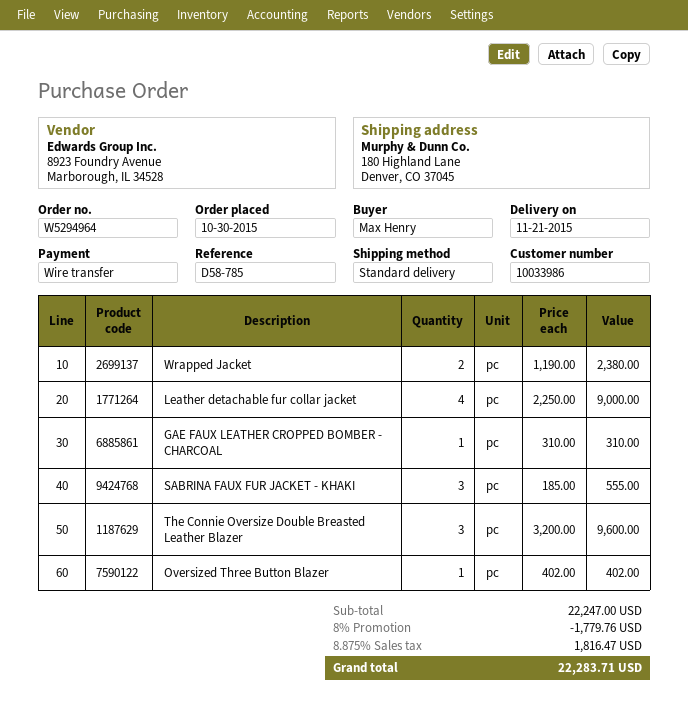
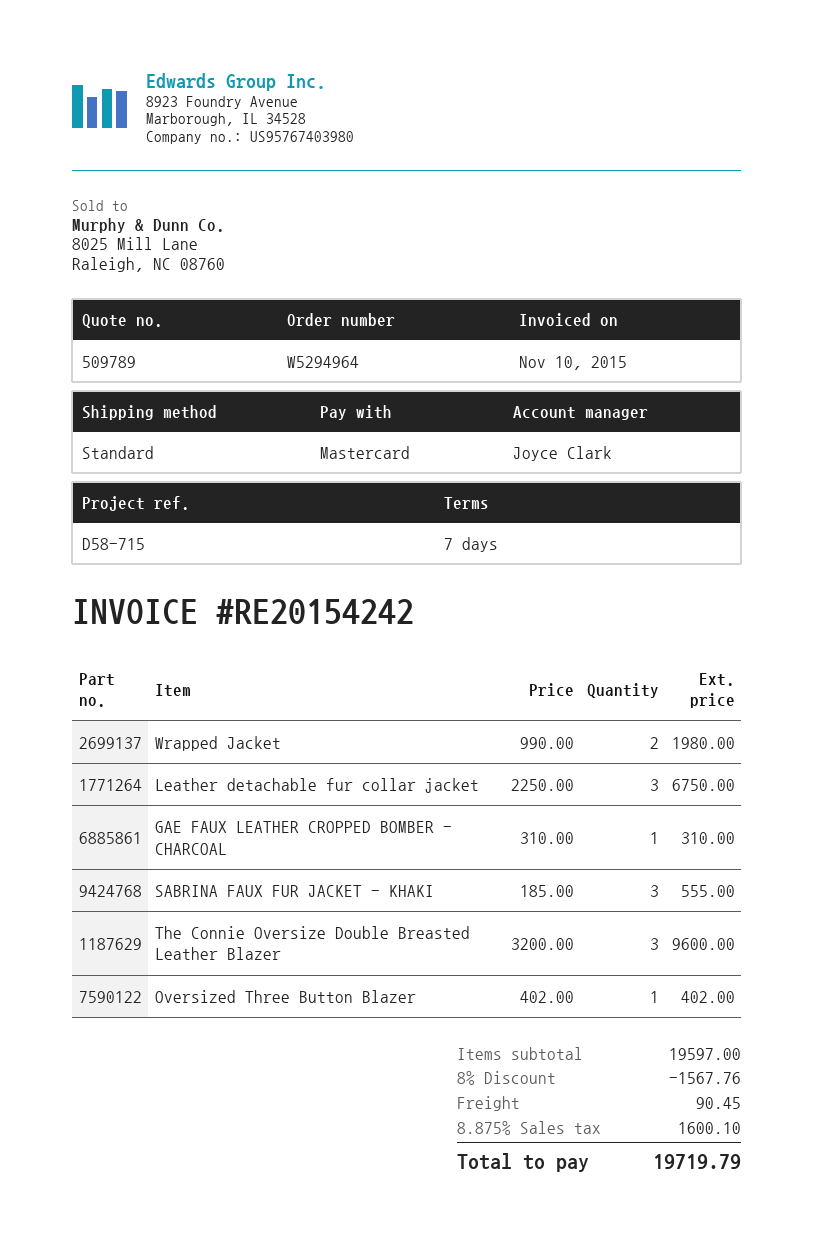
reference: D58-785 -> D58-715
payment method: bank transfer -> Mastercard
Wrapped Jacket: 2 x 1190.00 = 2380.00 -> 2 x 990.00 = 1980.00
Leather detachable fur collar jacket: 4 x 2250.00 = 9000.00 -> 3 x 2250.00 = 6750.00
subtotal: 22247.00 -> 19597.00
discount: 8% = 1779.76 -> 8% = 1567.76
shipping: none -> 90.45
tax: 8.875% = 1816.47 -> 8.875% = 1600.10
total: 22283.71 -> 19719.79

